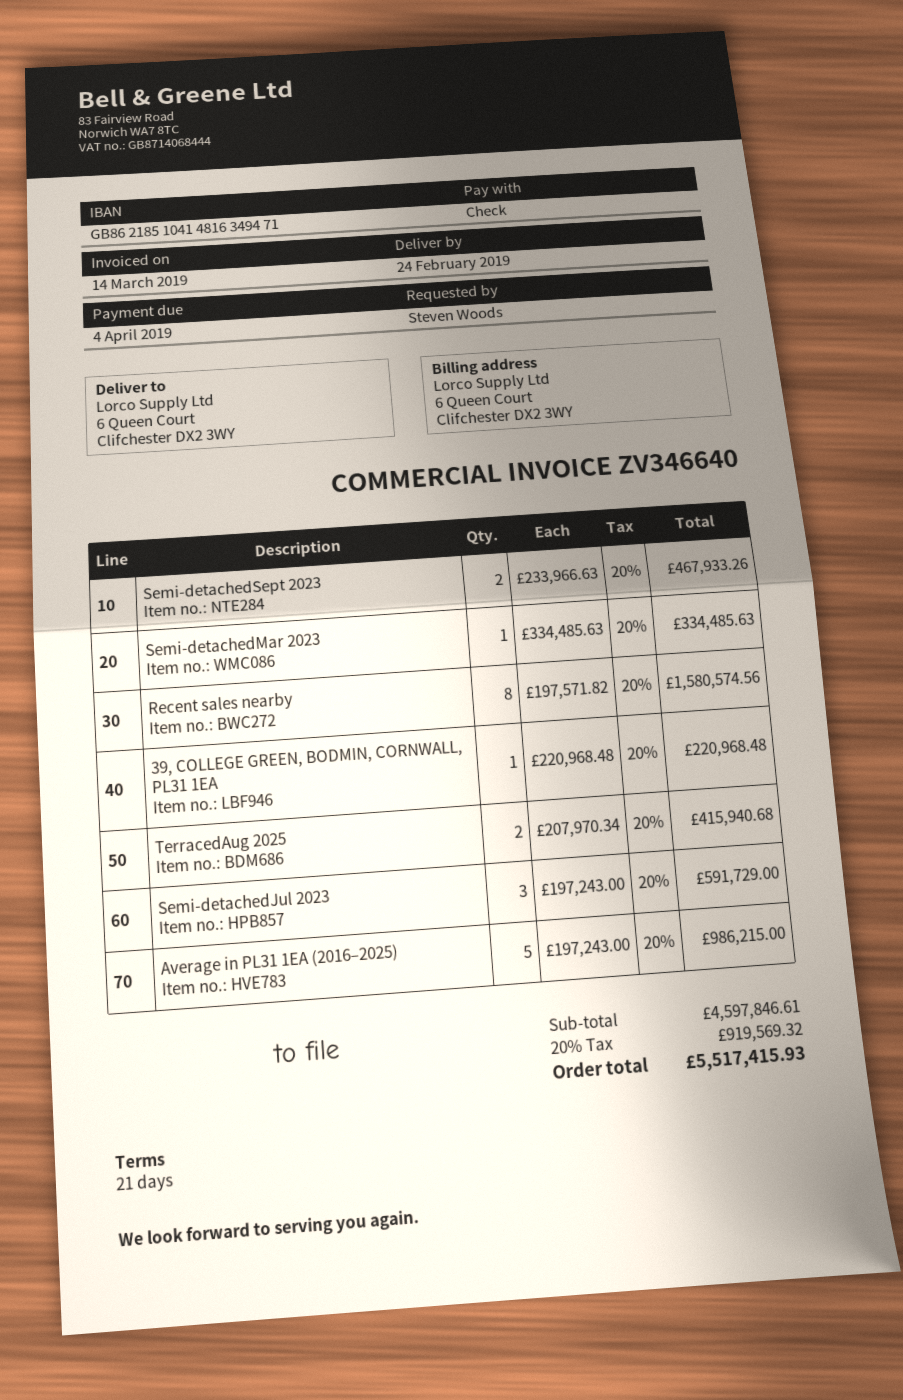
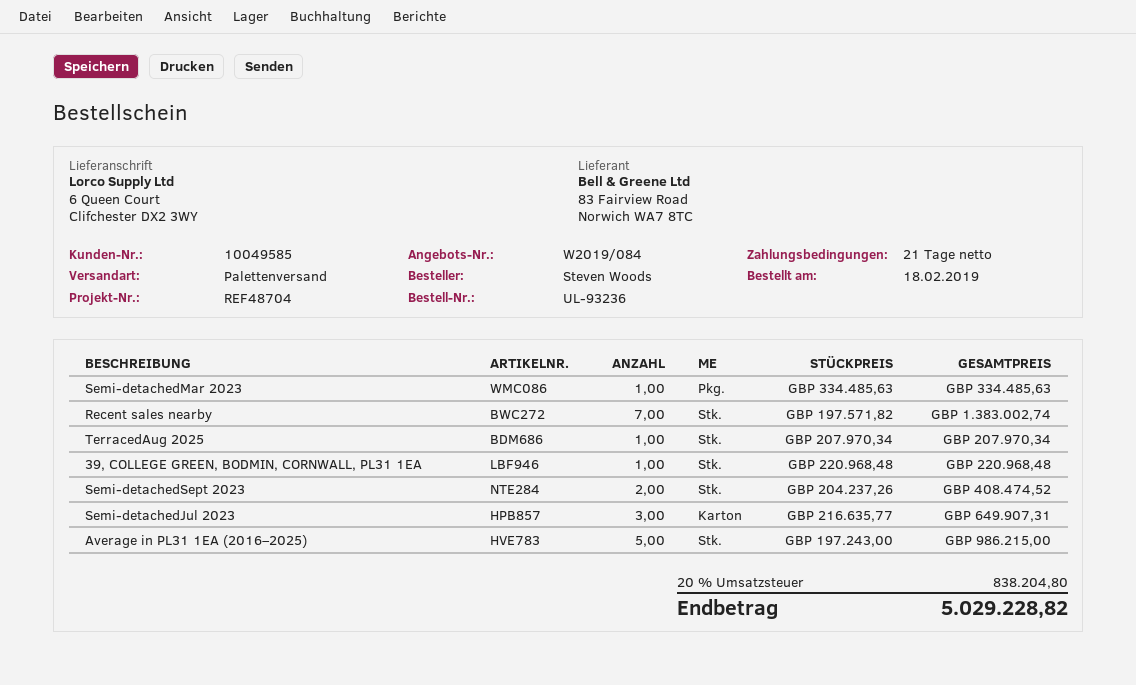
Semi-detachedSept 2023: 2 x 233966.63 = 467933.26 -> 2 x 204237.26 = 408474.52
Recent sales nearby: 8 x 197571.82 = 1580574.56 -> 7 x 197571.82 = 1383002.74
TerracedAug 2025: 2 x 207970.34 = 415940.68 -> 1 x 207970.34 = 207970.34
Semi-detachedJul 2023: 3 x 197243.00 = 591729.00 -> 3 x 216635.77 = 649907.31
tax: 20% = 919569.32 -> 20% = 838204.80
total: 5517415.93 -> 5029228.82

